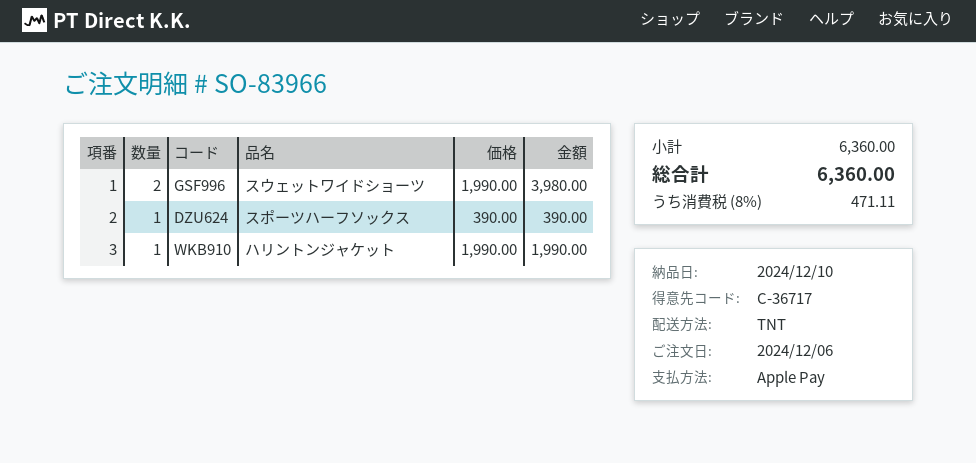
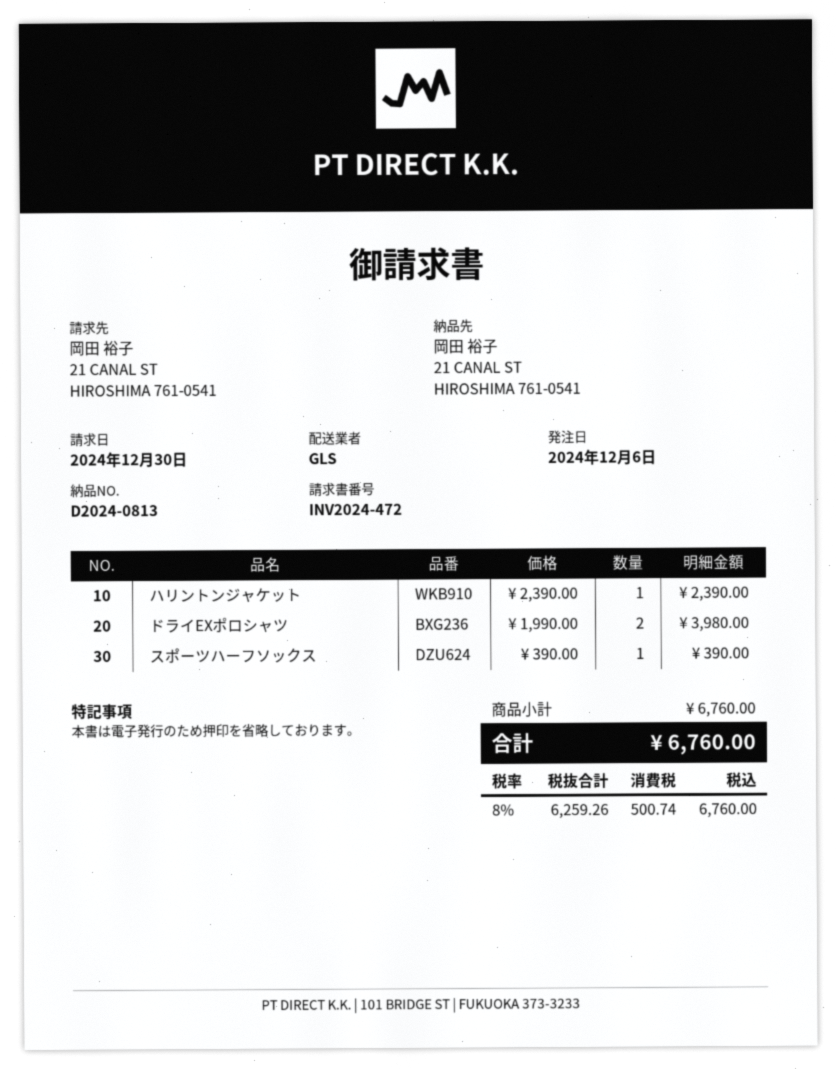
shipping method: TNT -> GLS
スウェットワイドショーツ: 2 x 1990.00 = 3980.00 -> none
ハリントンジャケット: 1 x 1990.00 = 1990.00 -> 1 x 2390.00 = 2390.00
ドライEXポロシャツ: none -> 2 x 1990.00 = 3980.00
subtotal: 6360.00 -> 6760.00
tax: 8% = 471.11 -> 8% = 500.74
total: 6360.00 -> 6760.00

